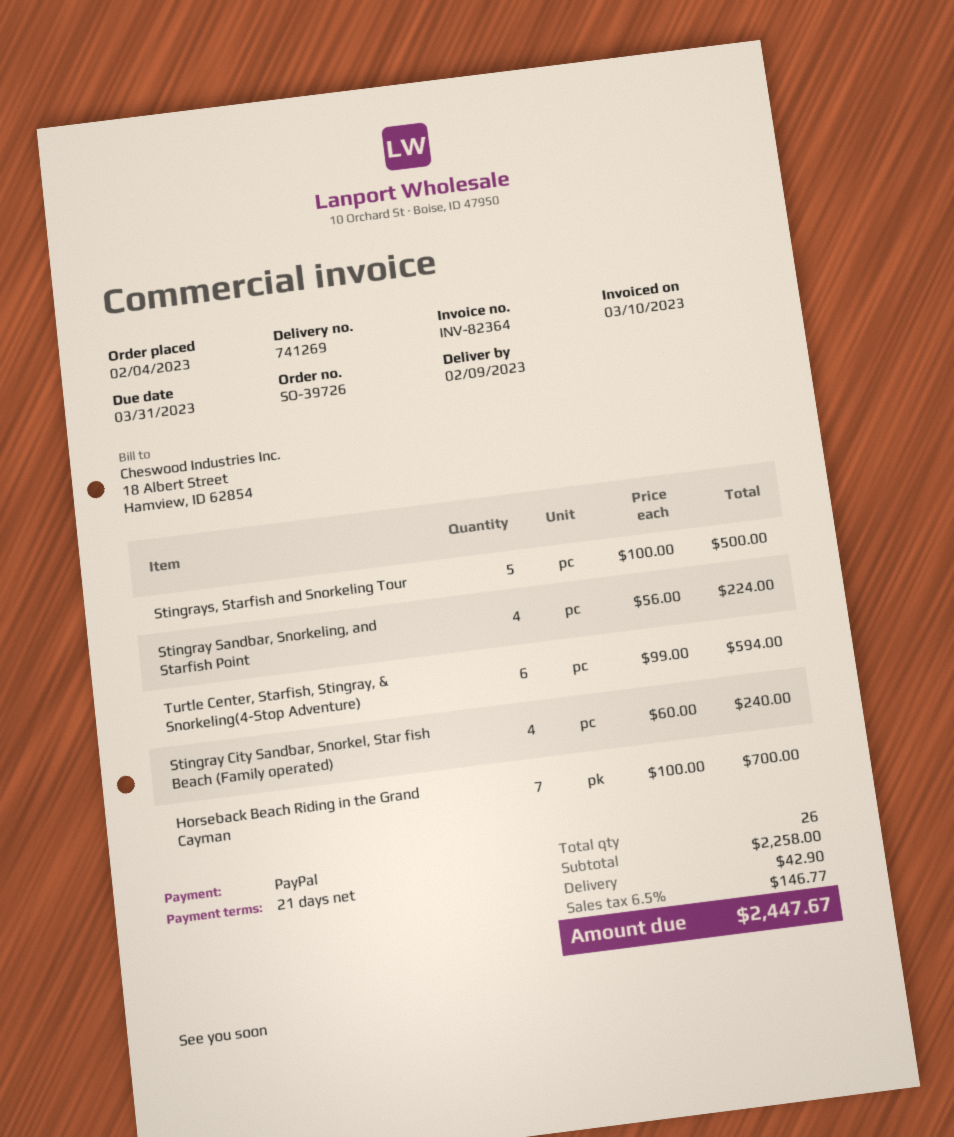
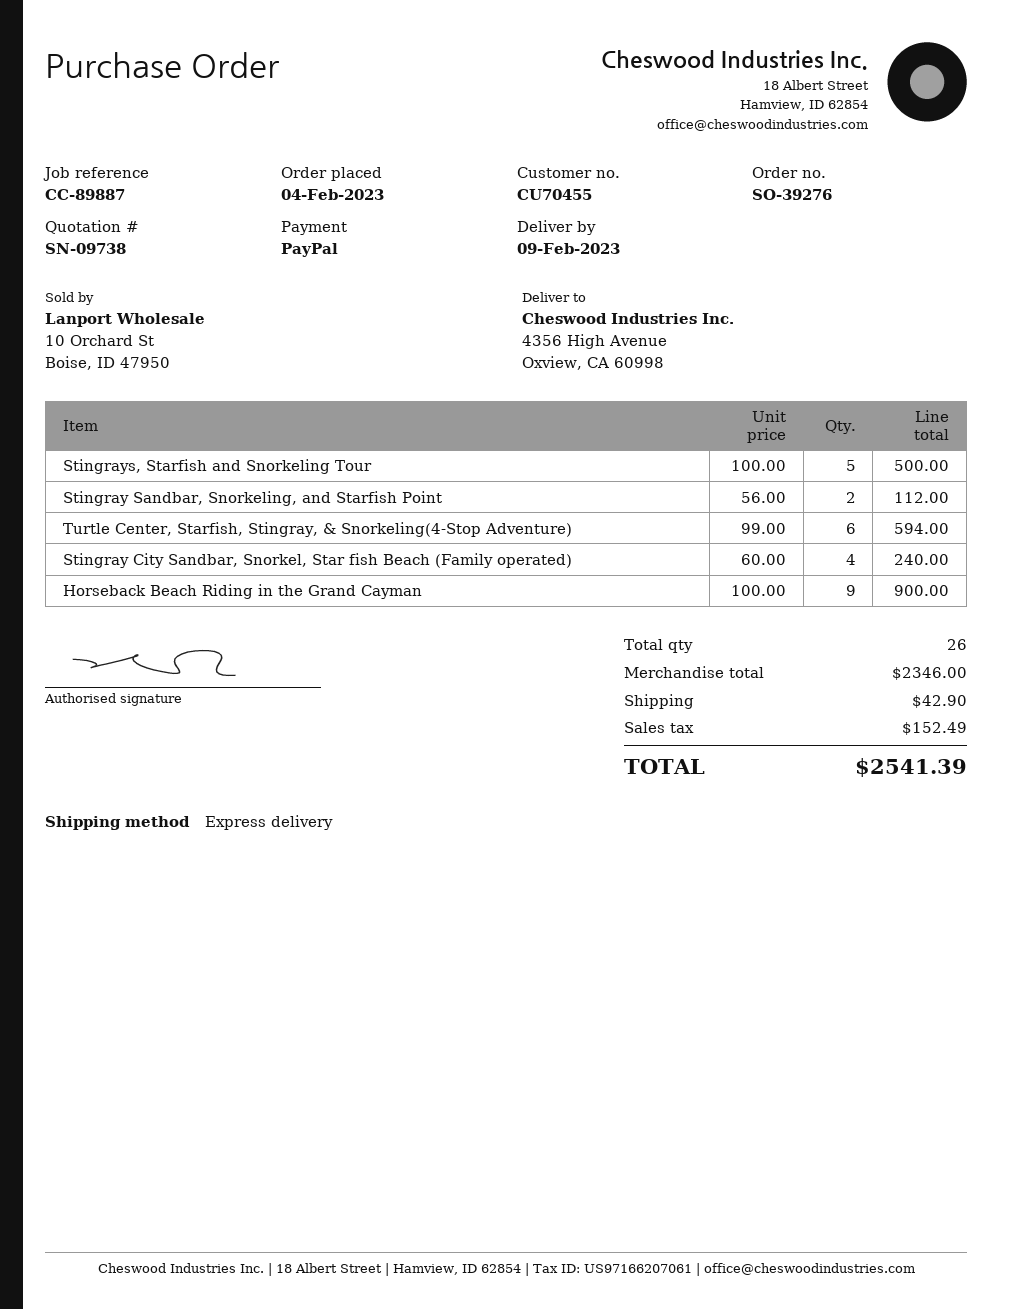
order number: SO-39726 -> SO-39276
Stingray Sandbar, Snorkeling, and Starfish Point: 4 x 56.00 = 224.00 -> 2 x 56.00 = 112.00
Horseback Beach Riding in the Grand Cayman: 7 x 100.00 = 700.00 -> 9 x 100.00 = 900.00
subtotal: 2258.00 -> 2346.00
tax: 146.77 -> 152.49
total: 2447.67 -> 2541.39

